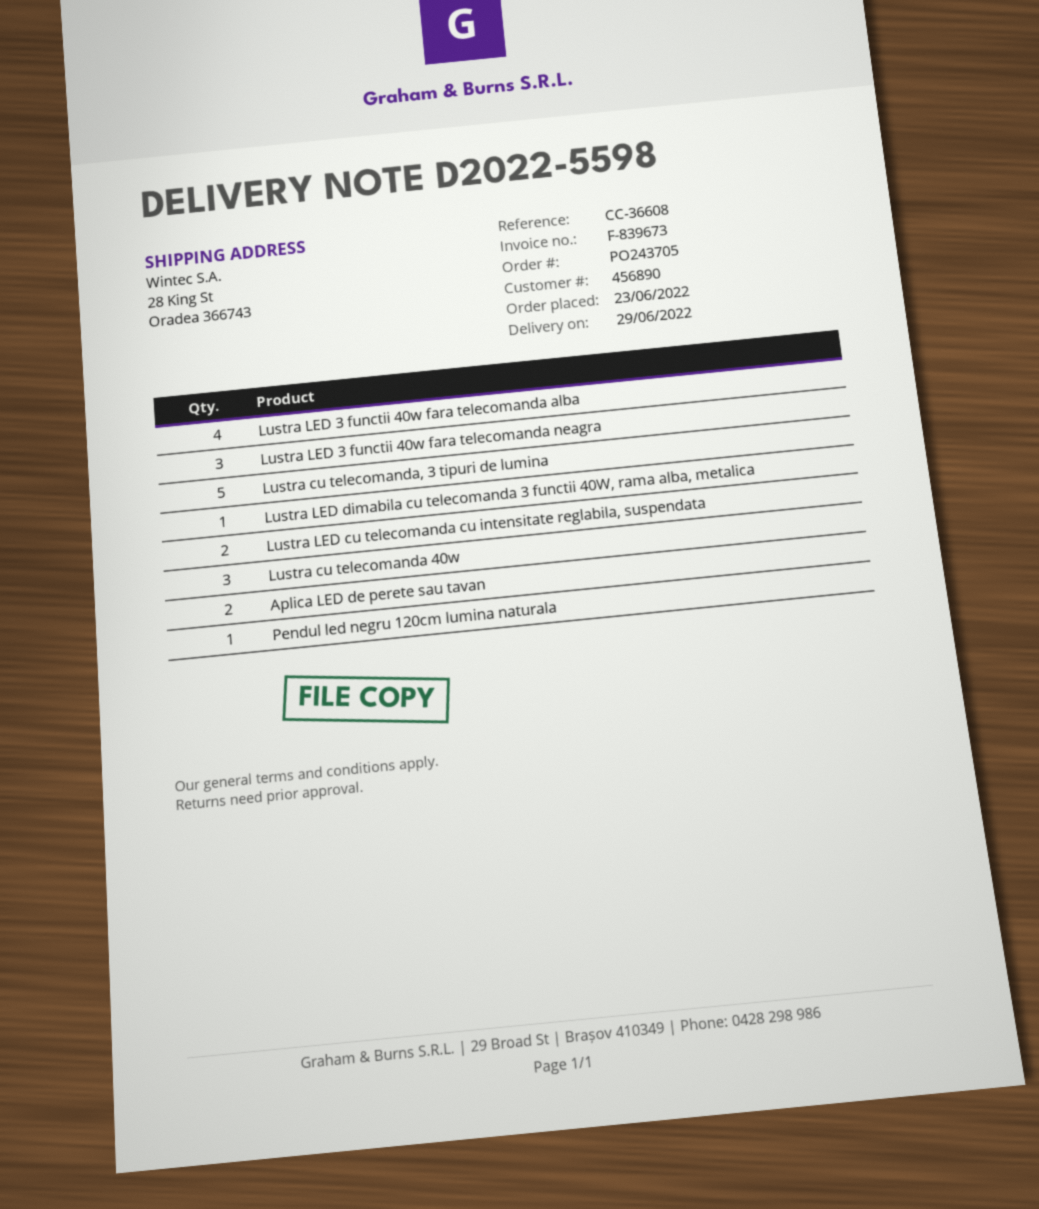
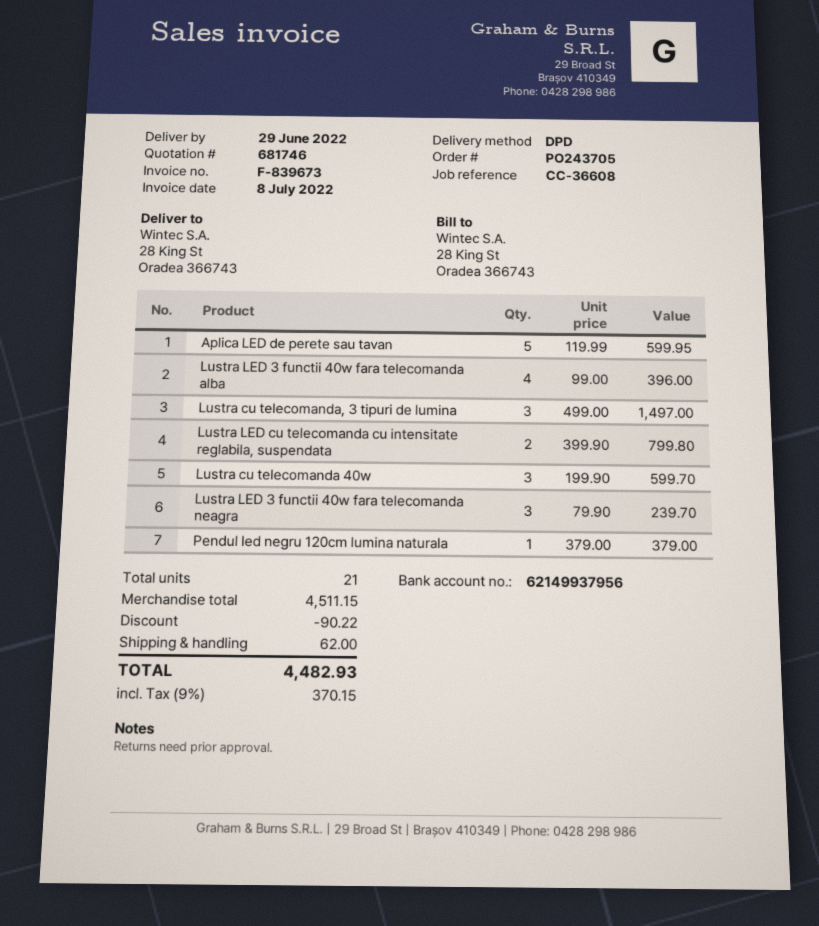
Lustra cu telecomanda, 3 tipuri de lumina: 5 -> 3
Lustra LED dimabila cu telecomanda 3 functii 40W, rama alba, metalica: 1 -> none
Aplica LED de perete sau tavan: 2 -> 5

